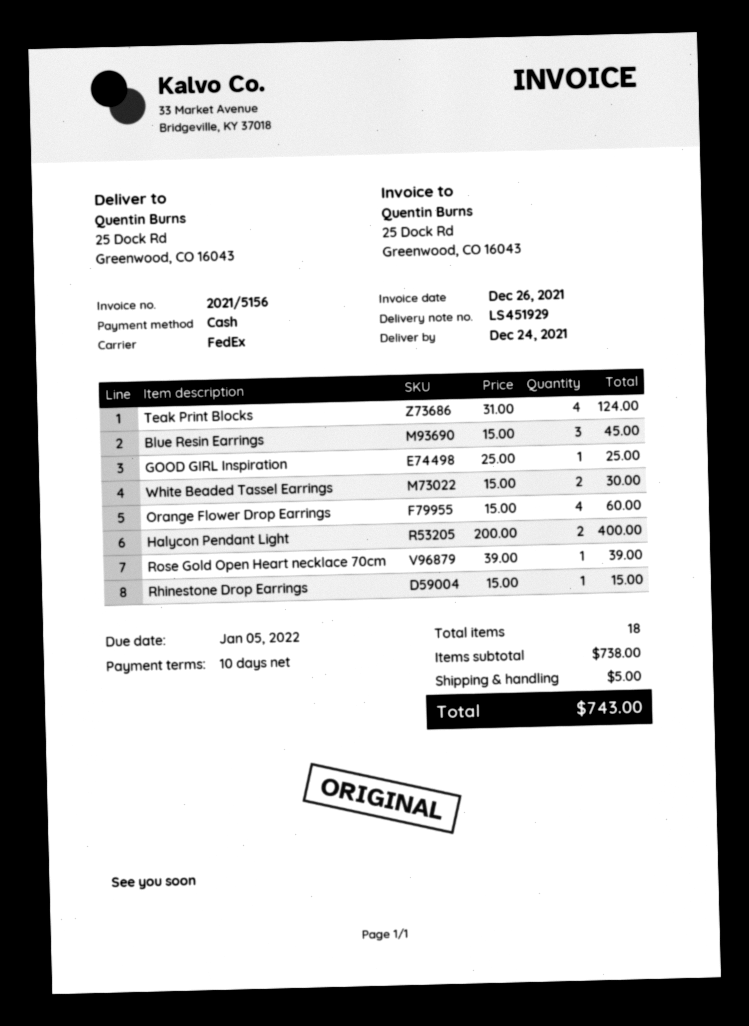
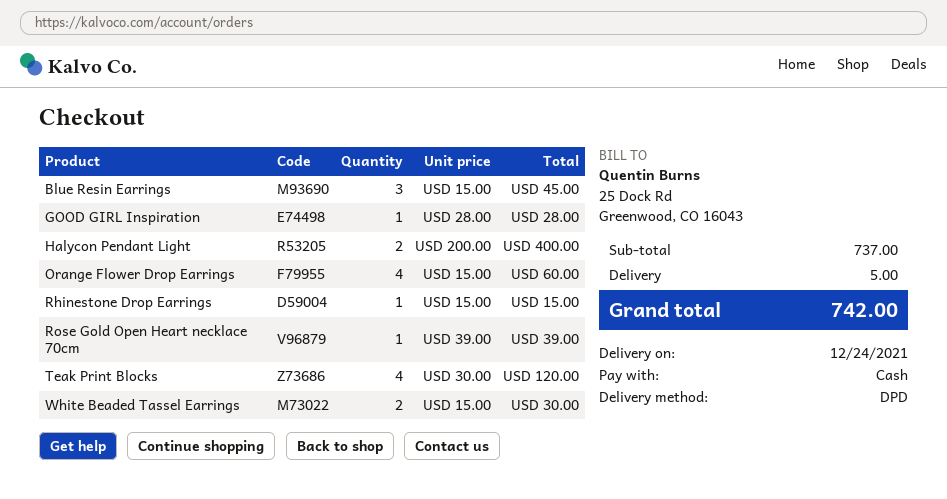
shipping method: FedEx -> DPD
Teak Print Blocks: 4 x 31.00 = 124.00 -> 4 x 30.00 = 120.00
GOOD GIRL Inspiration: 1 x 25.00 = 25.00 -> 1 x 28.00 = 28.00
subtotal: 738.00 -> 737.00
total: 743.00 -> 742.00

